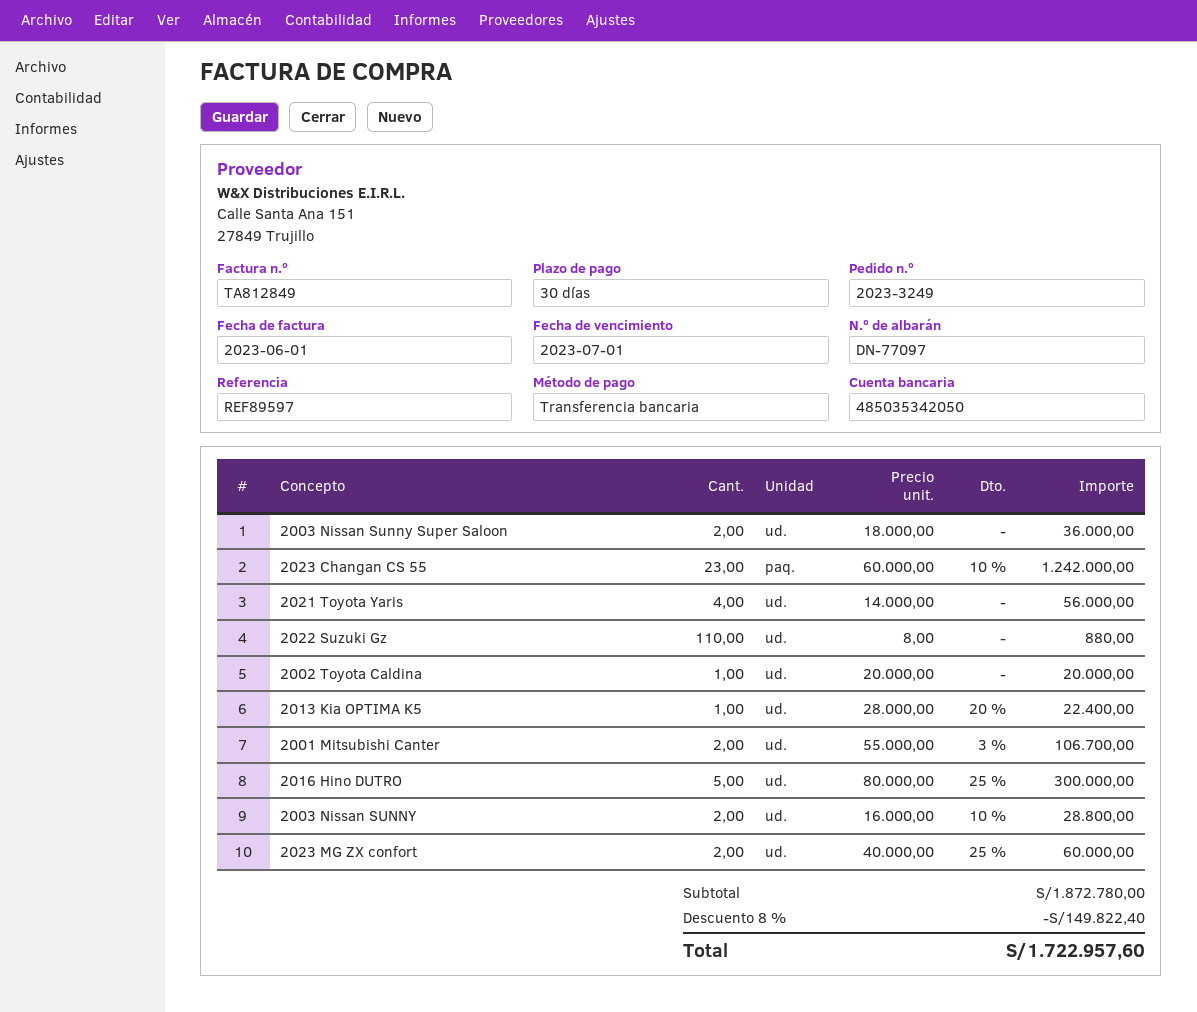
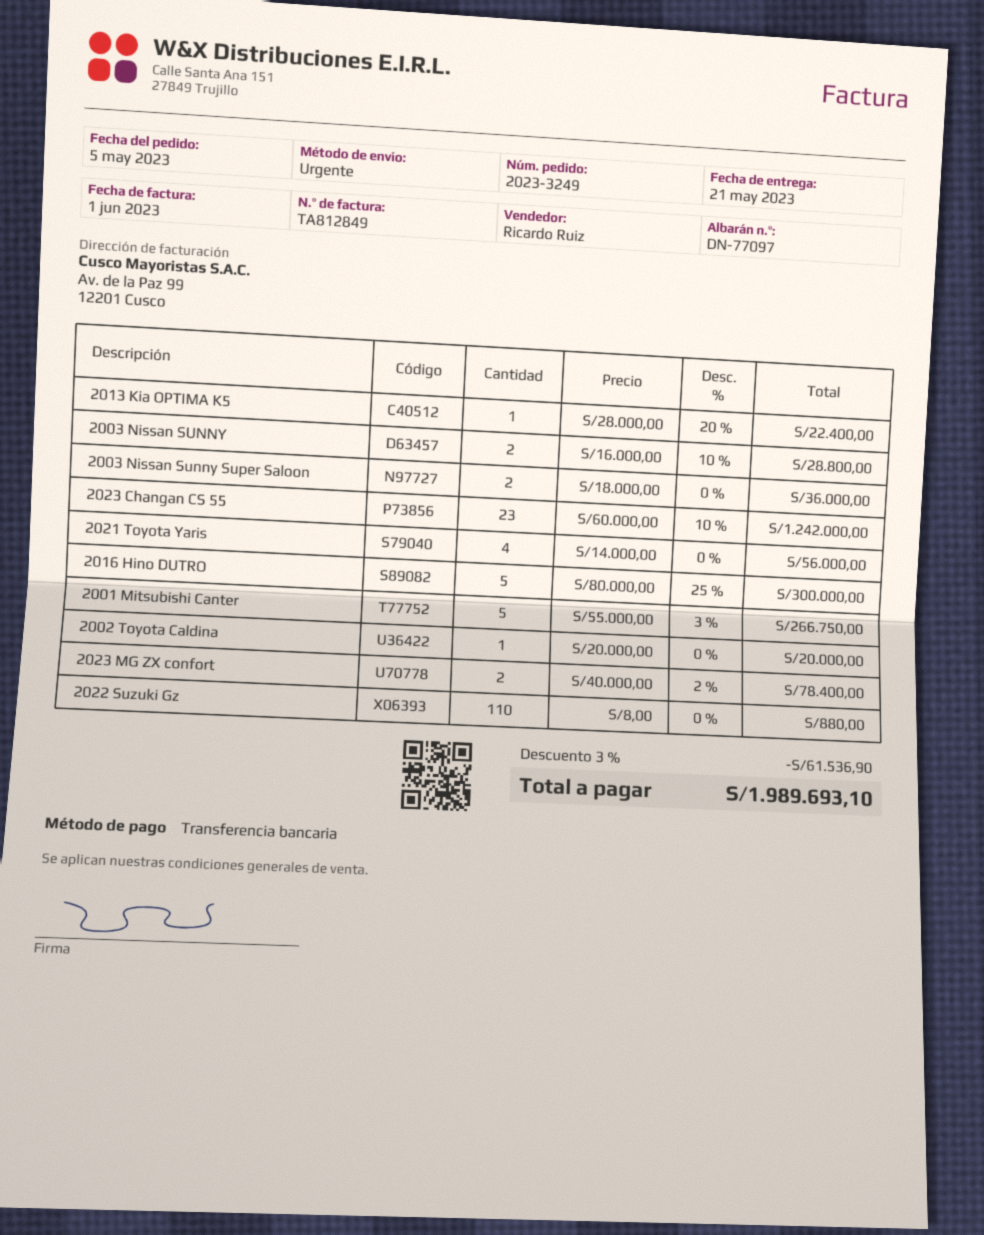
2001 Mitsubishi Canter: 2 x 55000.00 - 3% = 106700.00 -> 5 x 55000.00 - 3% = 266750.00
2023 MG ZX confort: 2 x 40000.00 - 25% = 60000.00 -> 2 x 40000.00 - 2% = 78400.00
discount: 8% = 149822.40 -> 3% = 61536.90
total: 1722957.60 -> 1989693.10

